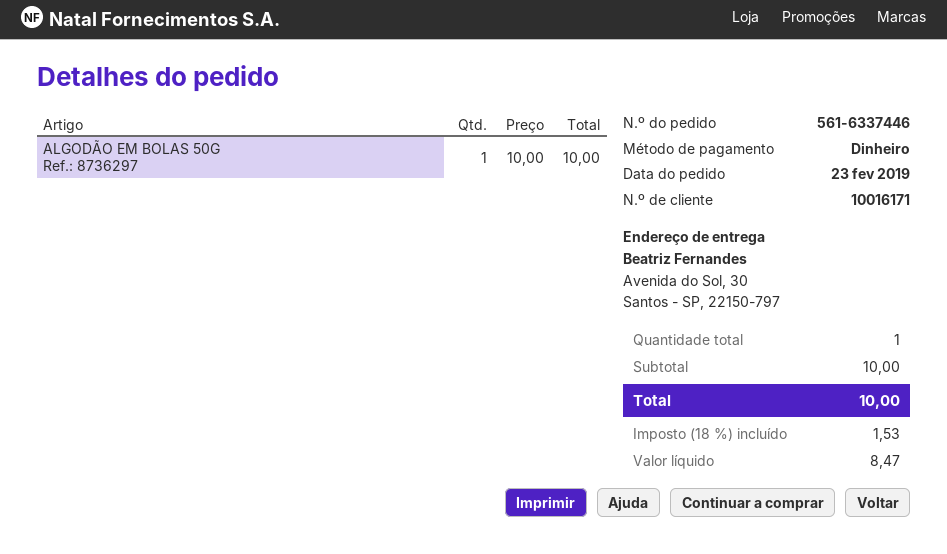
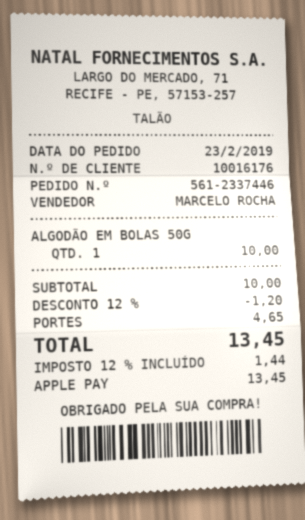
order number: 561-6337446 -> 561-2337446
customer number: 10016171 -> 10016176
payment method: cash -> Apple Pay
discount: none -> 12% = 1.20
shipping: none -> 4.65
tax: 18% = 1.53 -> 12% = 1.44
total: 10.00 -> 13.45

